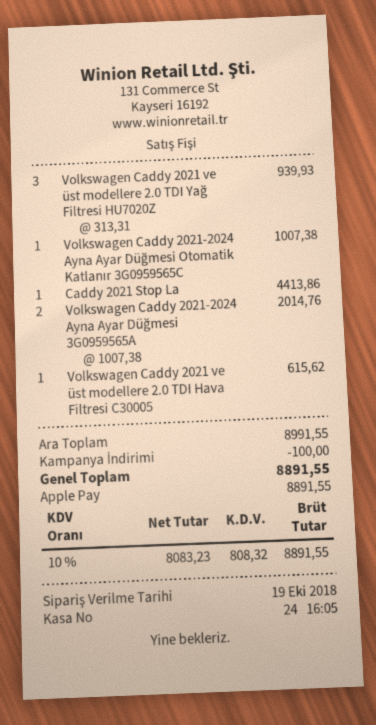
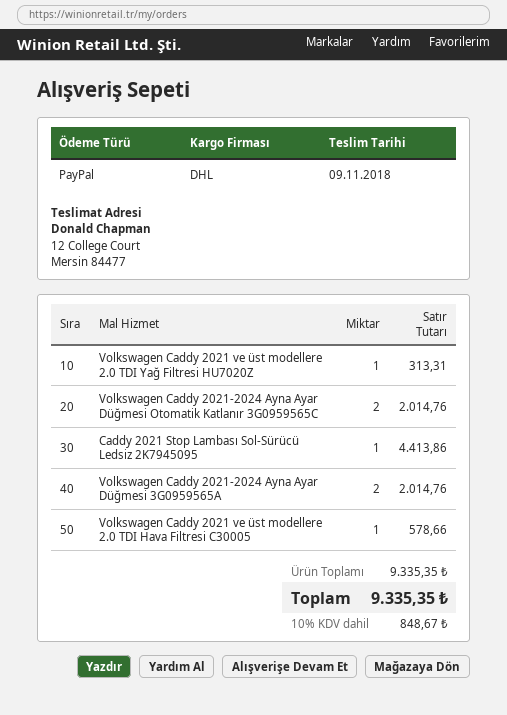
payment method: Apple Pay -> PayPal
Volkswagen Caddy 2021 ve üst modellere 2.0 TDI Yağ Filtresi HU7020Z: 3 for 939.93 -> 1 for 313.31
Volkswagen Caddy 2021-2024 Ayna Ayar Düğmesi Otomatik Katlanır 3G0959565C: 1 for 1007.38 -> 2 for 2014.76
Volkswagen Caddy 2021 ve üst modellere 2.0 TDI Hava Filtresi C30005: 1 for 615.62 -> 1 for 578.66
subtotal: 8991.55 -> 9335.35
discount: 100.00 -> none
tax: 10% = 808.32 -> 10% = 848.67
total: 8891.55 -> 9335.35

